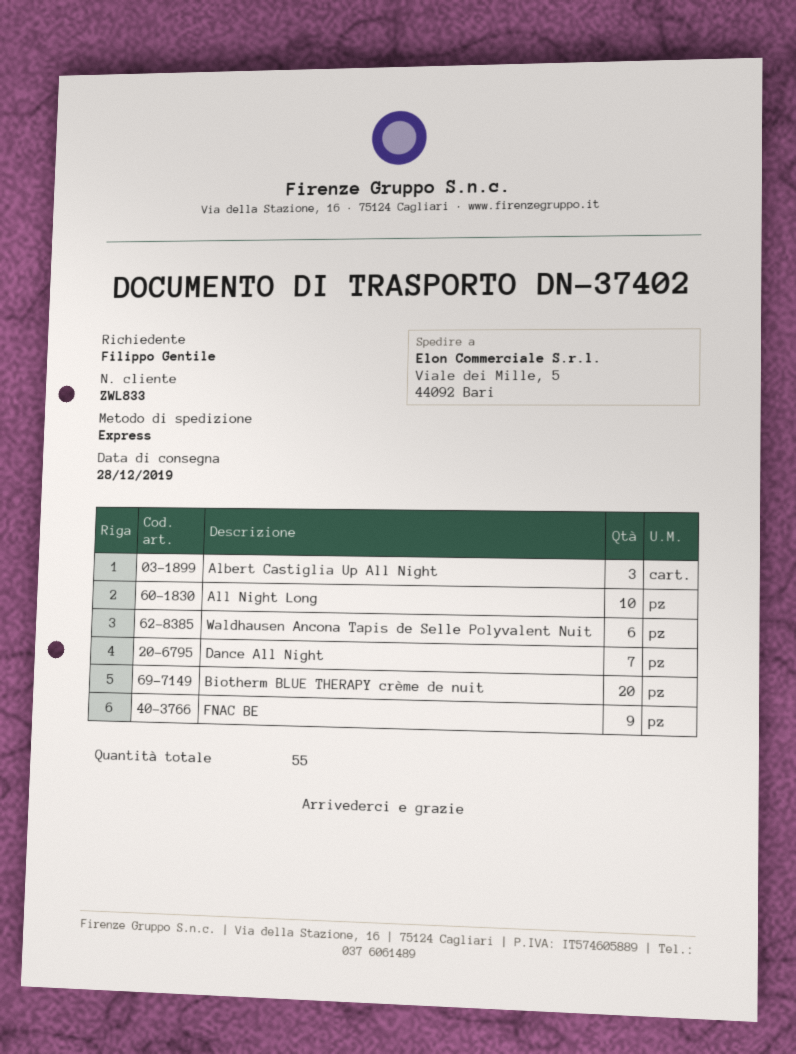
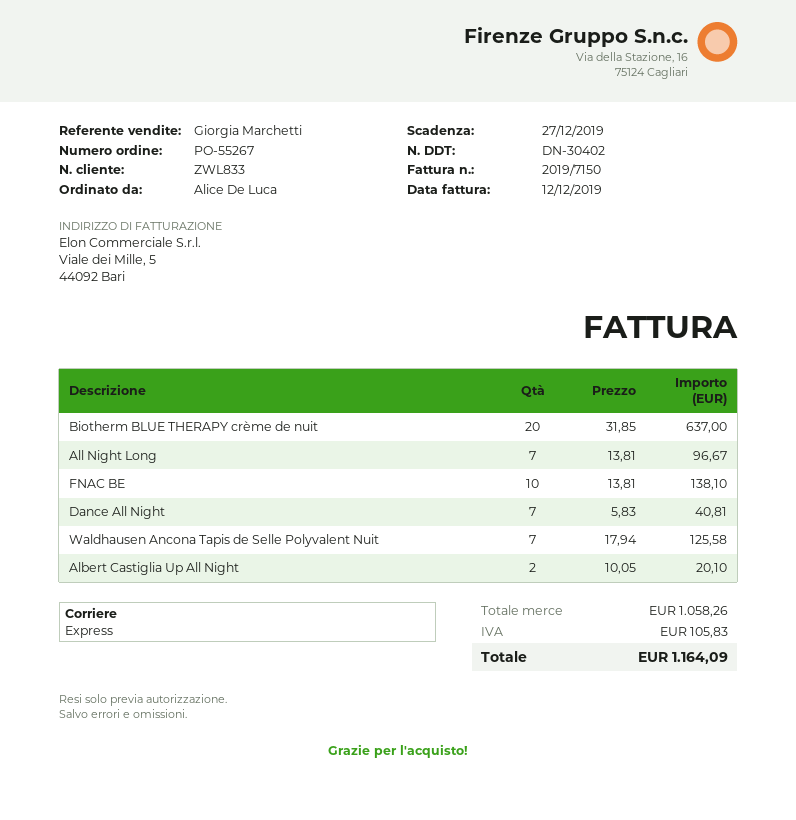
delivery note number: DN-37402 -> DN-30402
ordered by: Filippo Gentile -> Alice De Luca
Albert Castiglia Up All Night: 3 -> 2
All Night Long: 10 -> 7
Waldhausen Ancona Tapis de Selle Polyvalent Nuit: 6 -> 7
FNAC BE: 9 -> 10

